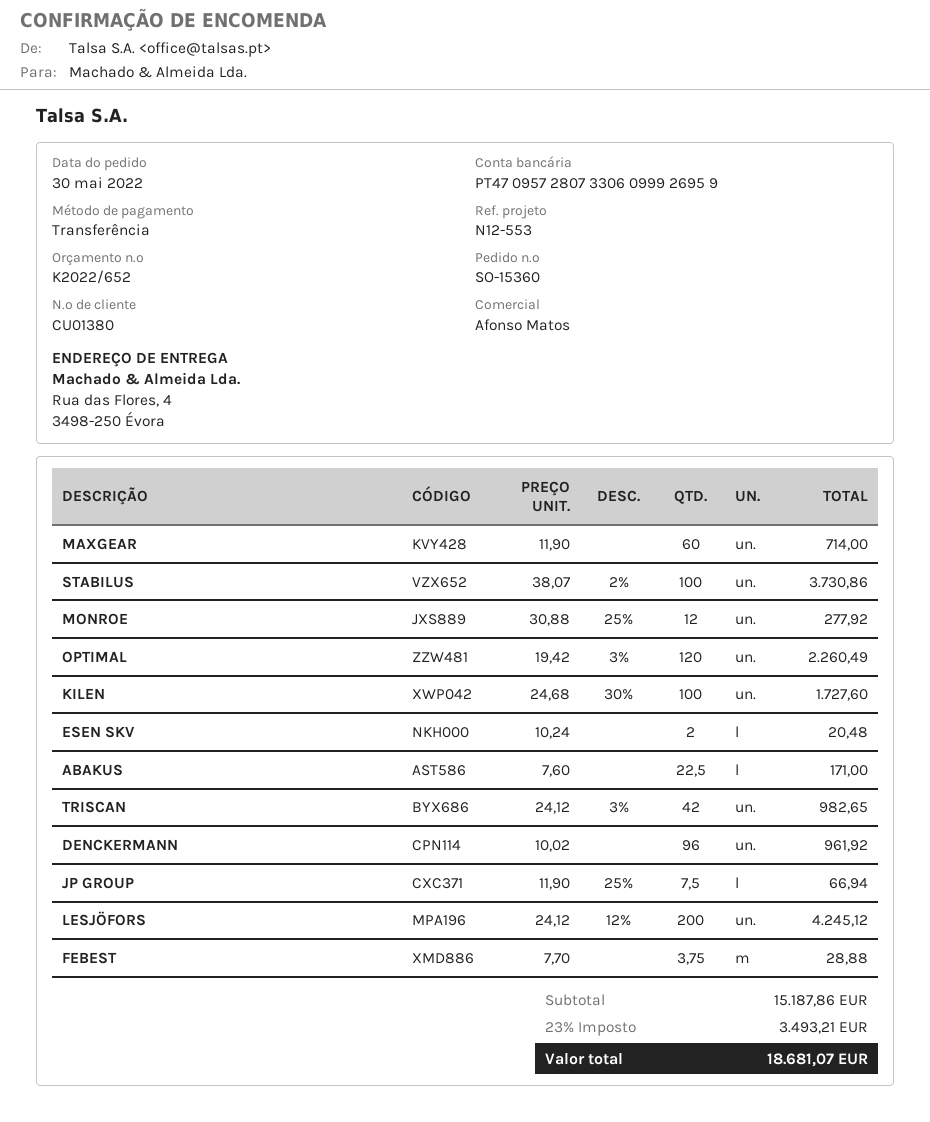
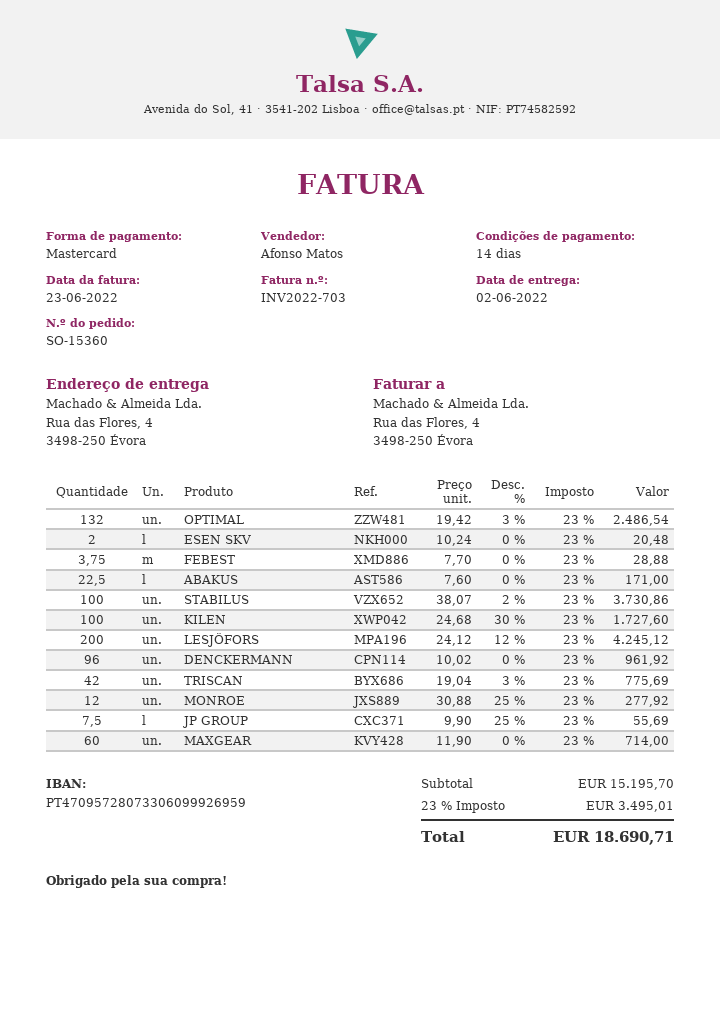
payment method: bank transfer -> Mastercard
OPTIMAL: 120 x 19.42 - 3% = 2260.49 -> 132 x 19.42 - 3% = 2486.54
TRISCAN: 42 x 24.12 - 3% = 982.65 -> 42 x 19.04 - 3% = 775.69
JP GROUP: 7.5 x 11.90 - 25% = 66.94 -> 7.5 x 9.90 - 25% = 55.69
subtotal: 15187.86 -> 15195.70
tax: 23% = 3493.21 -> 23% = 3495.01
total: 18681.07 -> 18690.71

